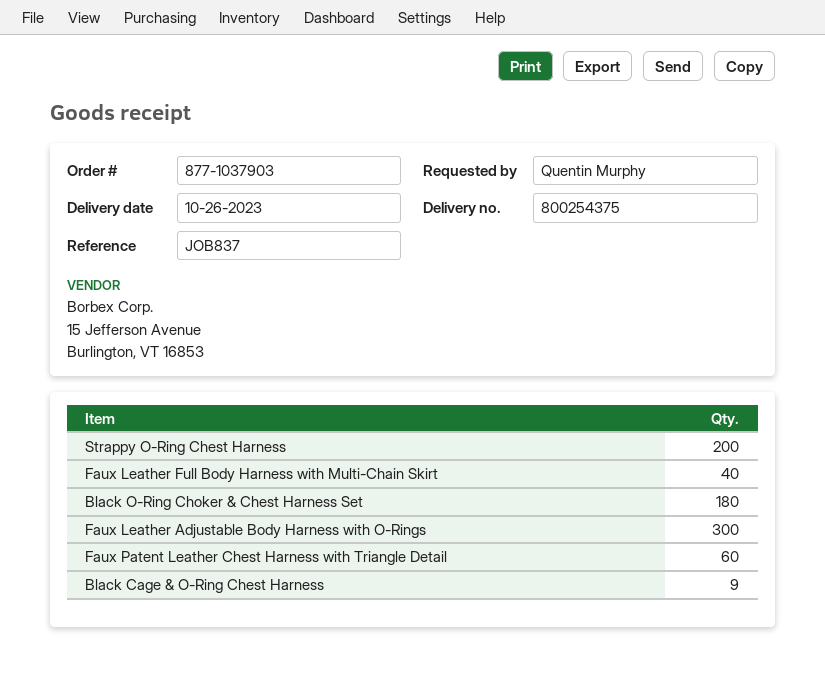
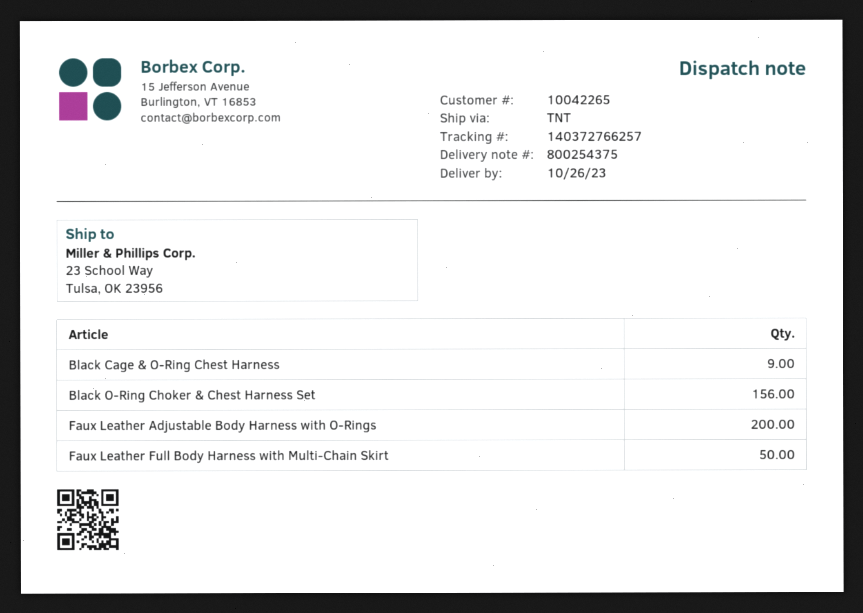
Strappy O-Ring Chest Harness: 200 -> none
Faux Leather Full Body Harness with Multi-Chain Skirt: 40 -> 50
Black O-Ring Choker & Chest Harness Set: 180 -> 156
Faux Leather Adjustable Body Harness with O-Rings: 300 -> 200
Faux Patent Leather Chest Harness with Triangle Detail: 60 -> none

